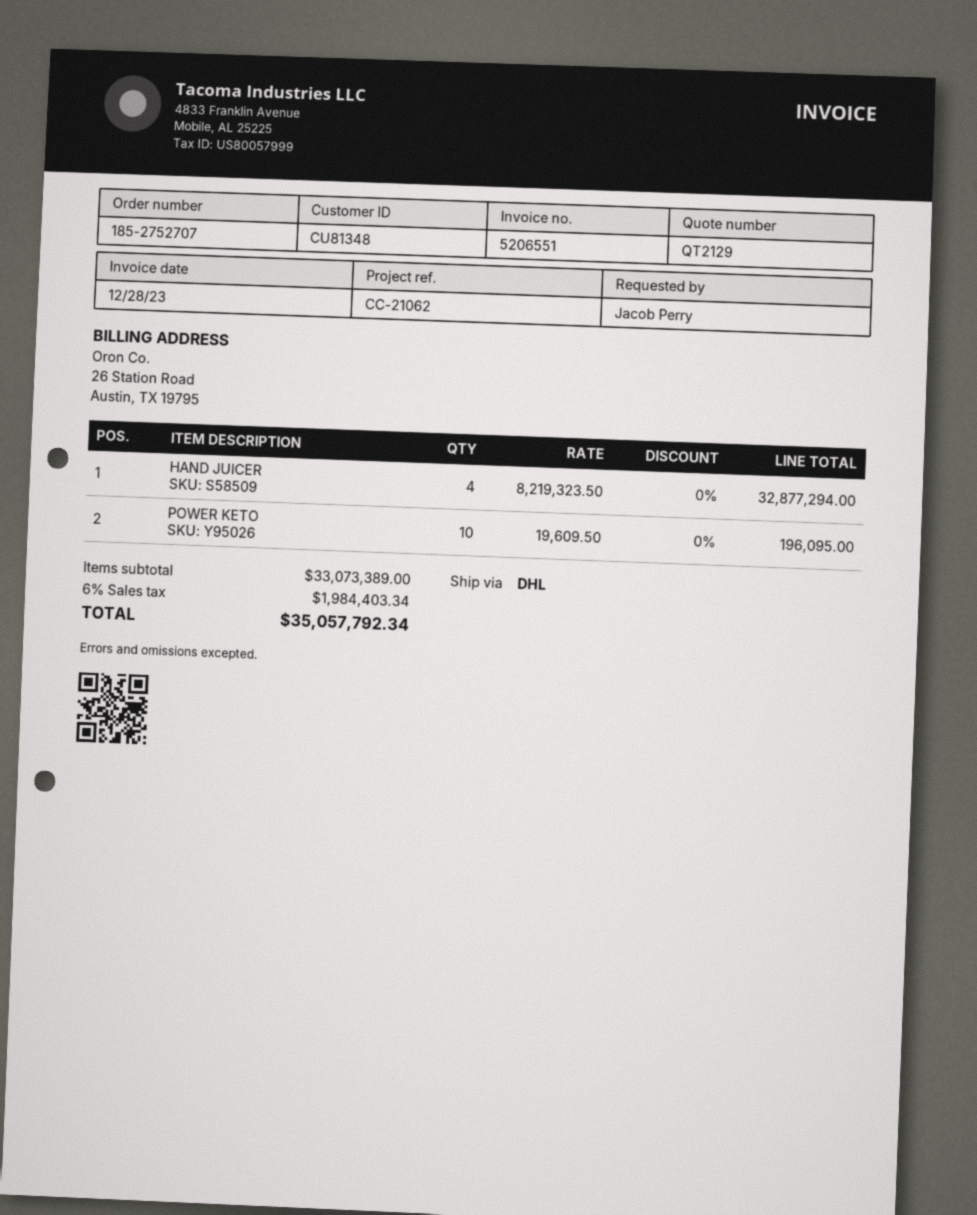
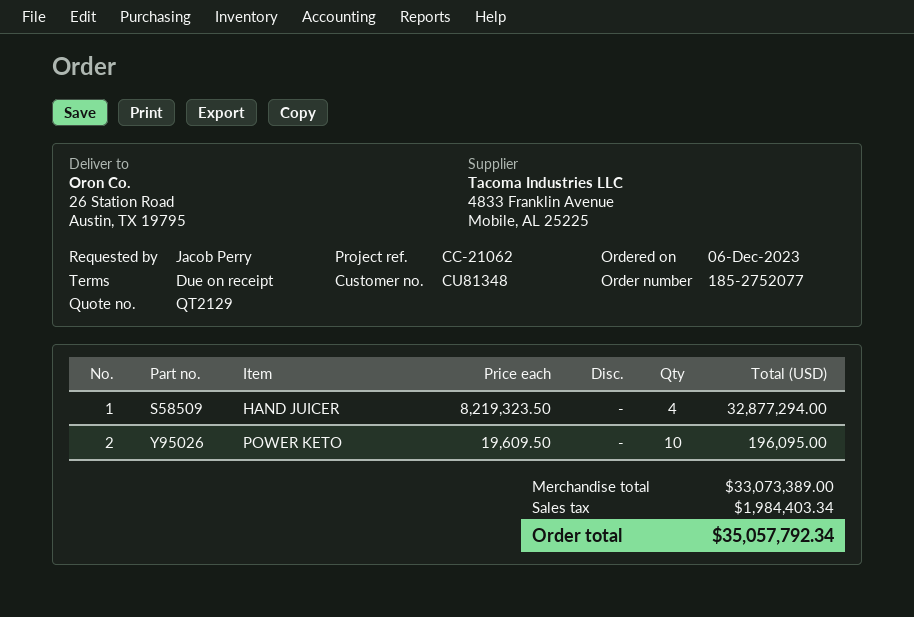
order number: 185-2752707 -> 185-2752077

